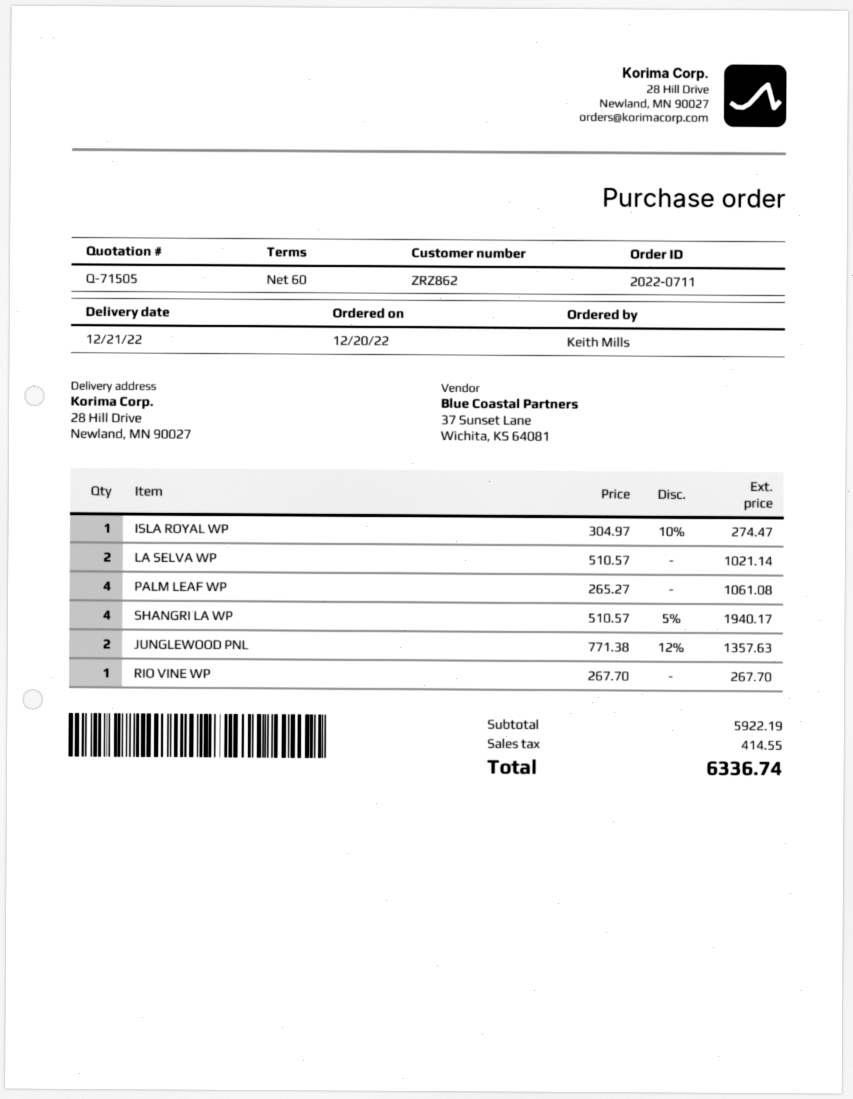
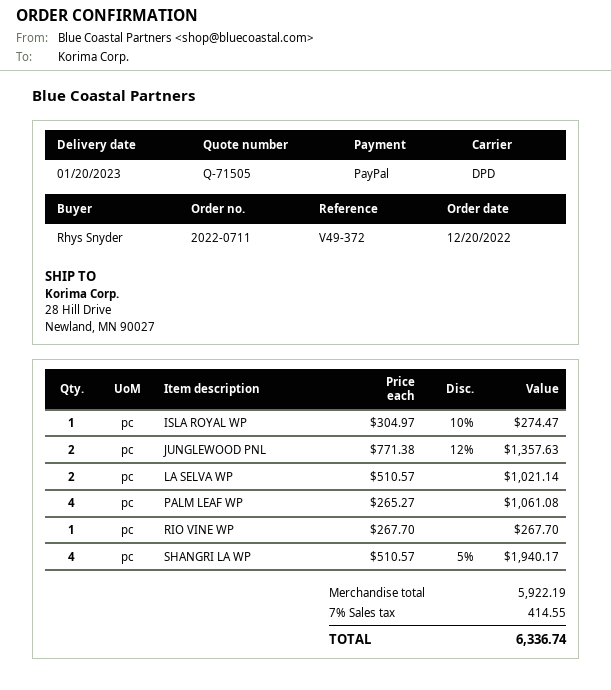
delivery date: 2022-12-21 -> 2023-01-20
ordered by: Keith Mills -> Rhys Snyder

